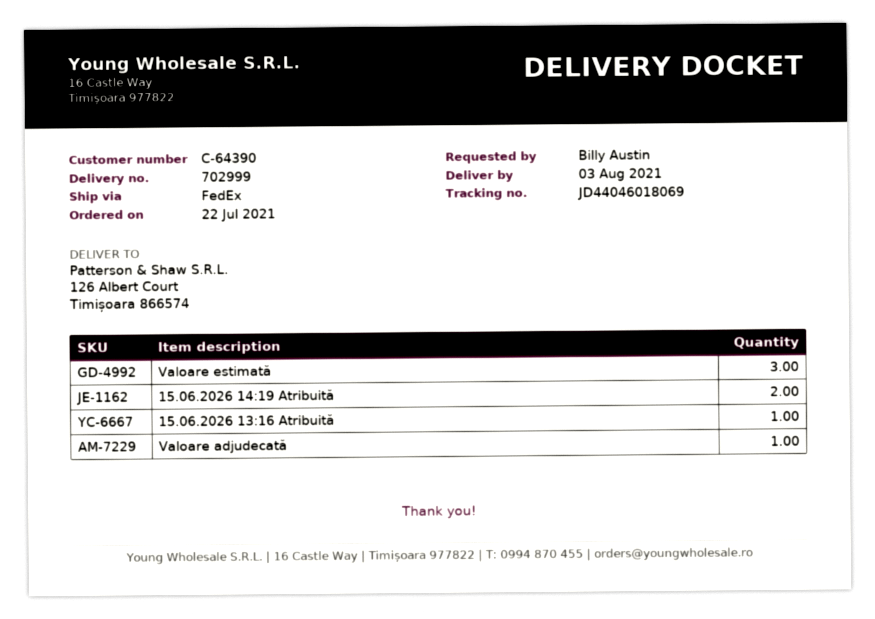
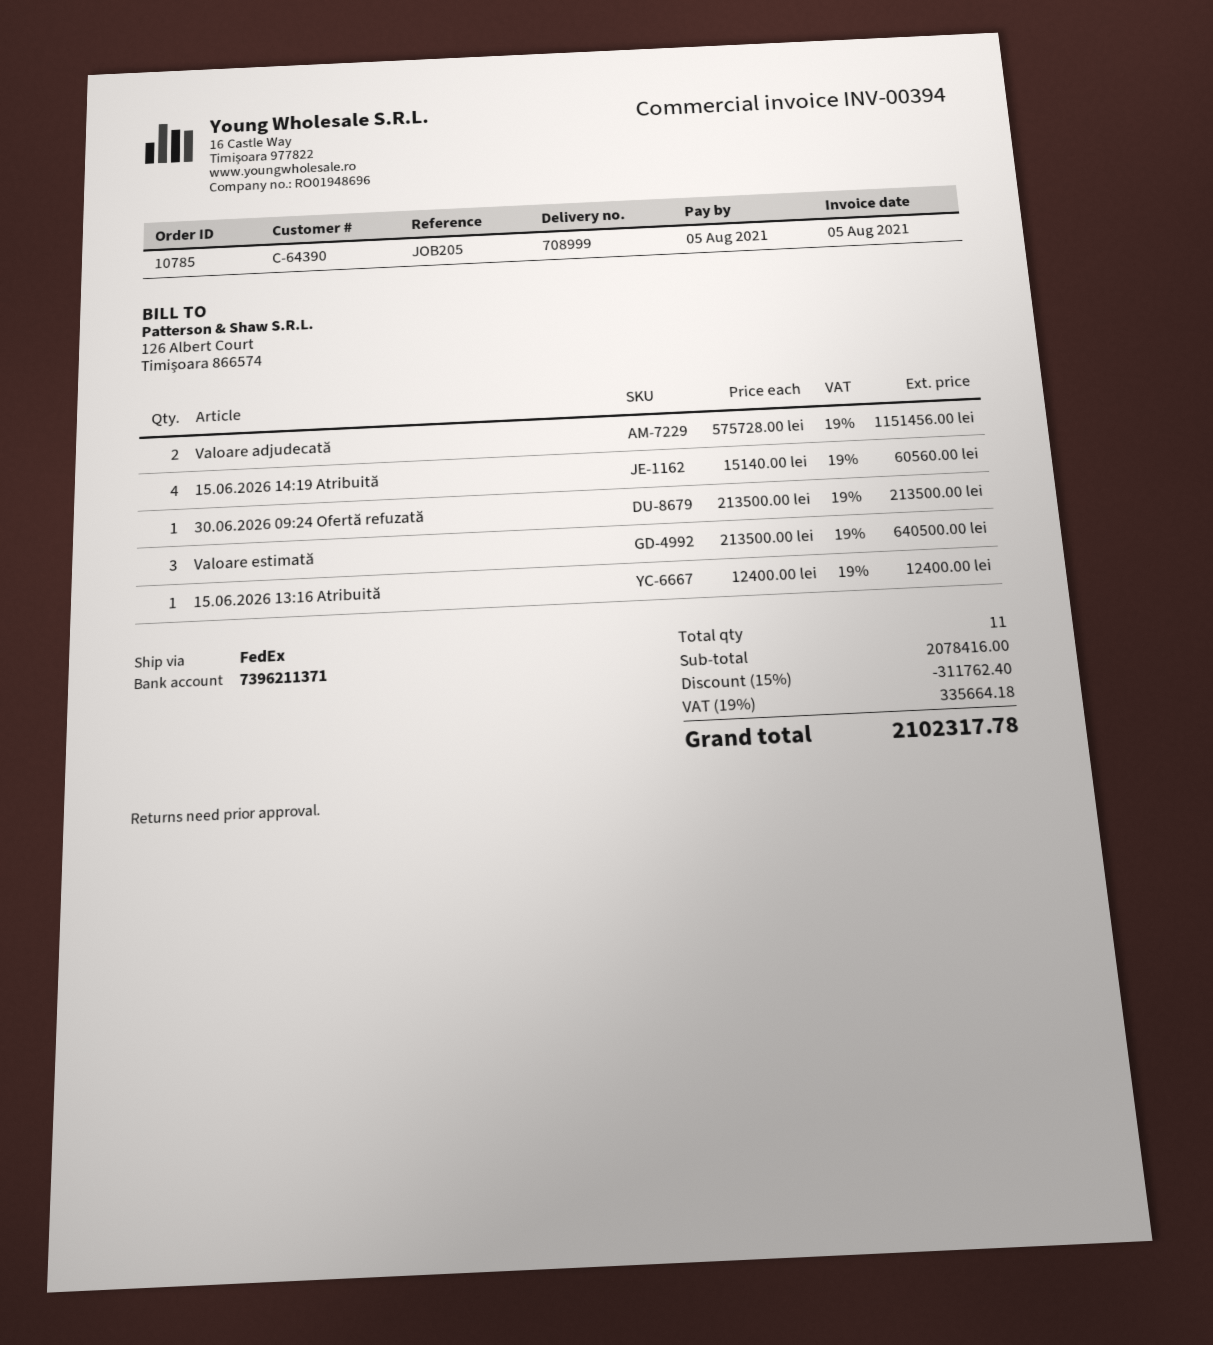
delivery note number: 702999 -> 708999
15.06.2026 14:19 Atribuită: 2 -> 4
Valoare adjudecată: 1 -> 2
30.06.2026 09:24 Ofertă refuzată: none -> 1

